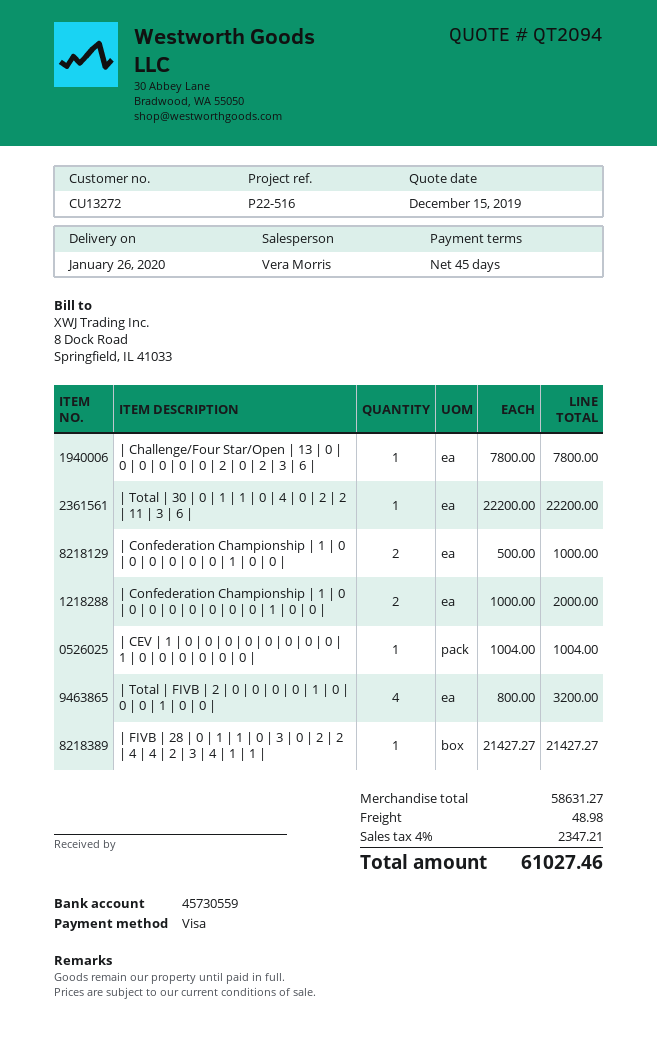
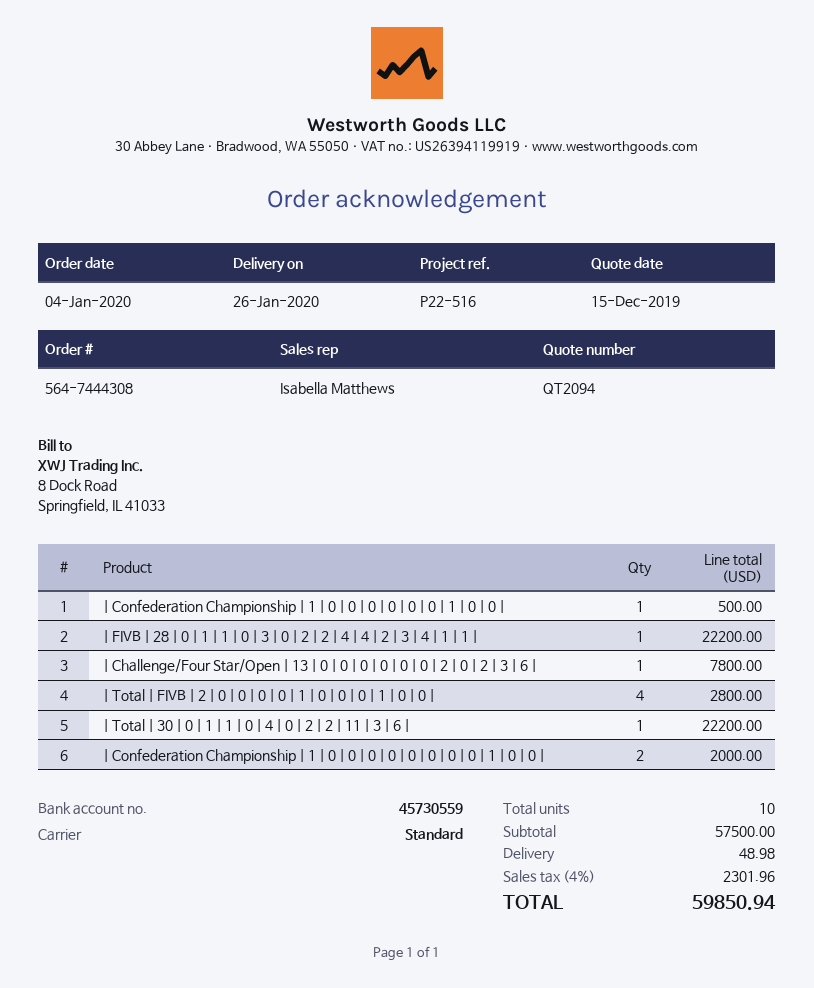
sales rep: Vera Morris -> Isabella Matthews
| Confederation Championship | 1 | 0 | 0 | 0 | 0 | 0 | 0 | 1 | 0 | 0 |: 2 for 1000.00 -> 1 for 500.00
| CEV | 1 | 0 | 0 | 0 | 0 | 0 | 0 | 0 | 0 | 1 | 0 | 0 | 0 | 0 | 0 | 0 |: 1 for 1004.00 -> none
| Total | FIVB | 2 | 0 | 0 | 0 | 0 | 1 | 0 | 0 | 0 | 1 | 0 | 0 |: 4 for 3200.00 -> 4 for 2800.00
| FIVB | 28 | 0 | 1 | 1 | 0 | 3 | 0 | 2 | 2 | 4 | 4 | 2 | 3 | 4 | 1 | 1 |: 1 for 21427.27 -> 1 for 22200.00
subtotal: 58631.27 -> 57500.00
tax: 4% = 2347.21 -> 4% = 2301.96
total: 61027.46 -> 59850.94

